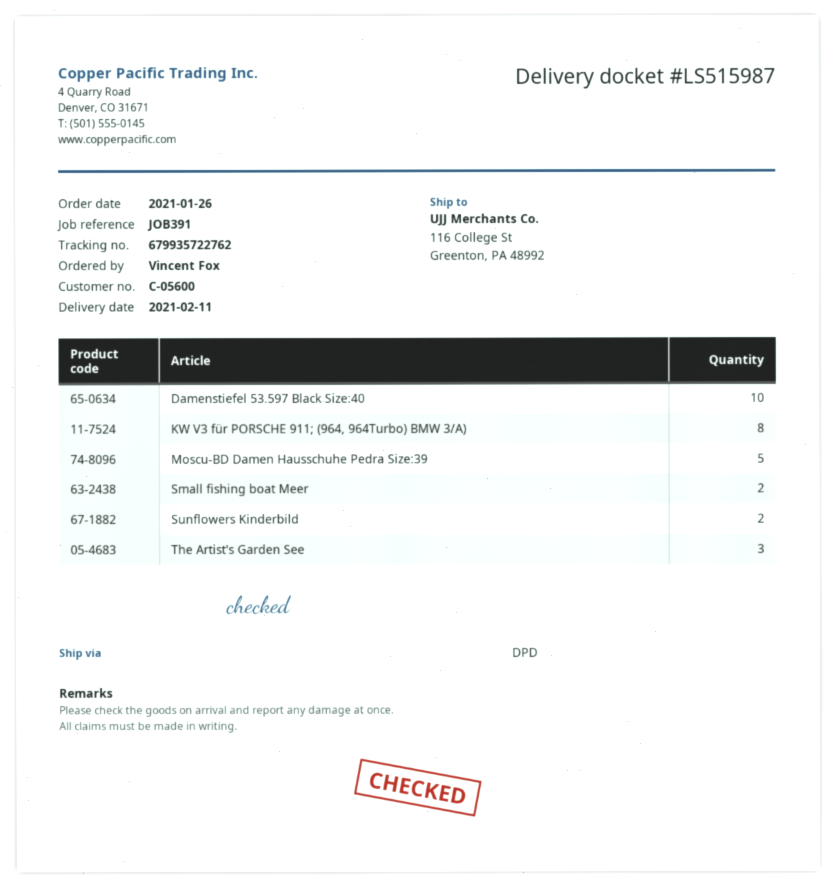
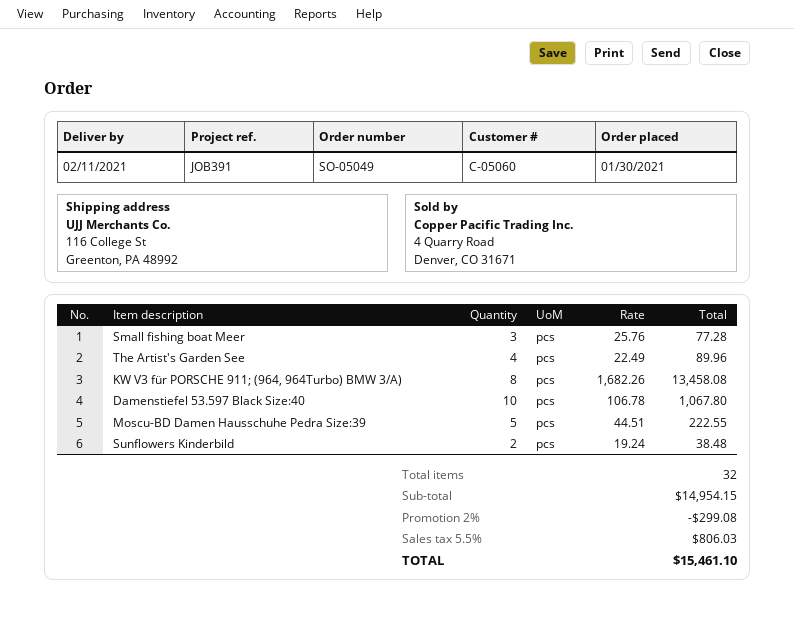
order date: 2021-01-26 -> 2021-01-30
customer number: C-05600 -> C-05060
Small fishing boat Meer: 2 -> 3
The Artist's Garden See: 3 -> 4

